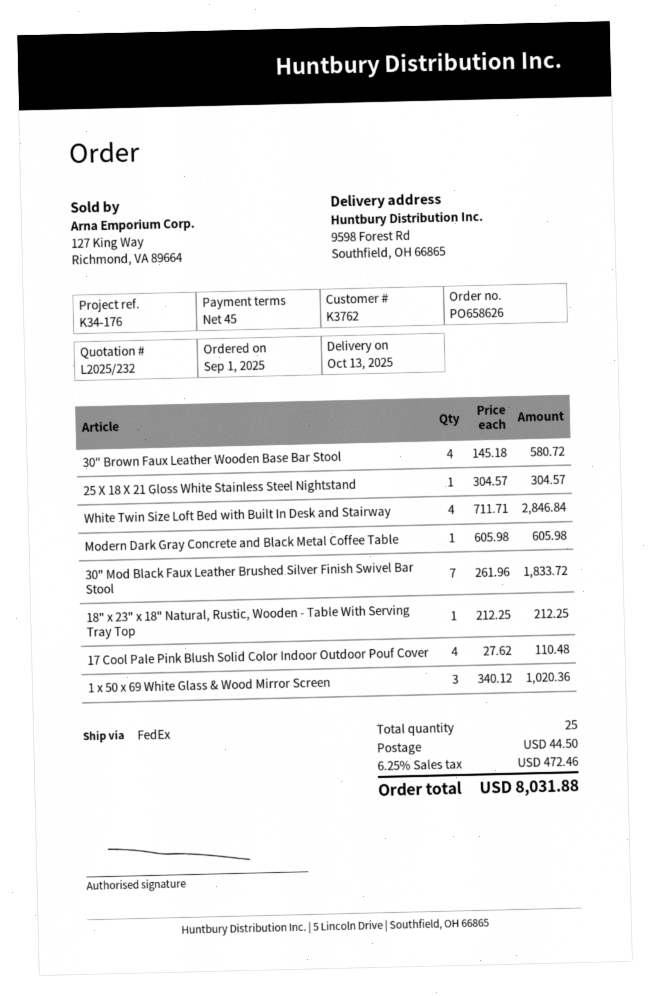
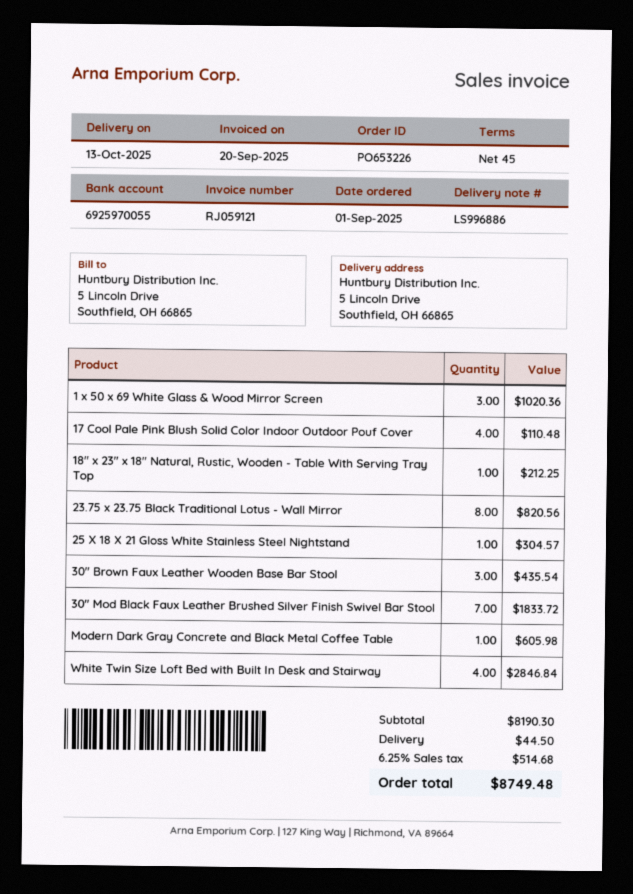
order number: PO658626 -> PO653226
ship to: 9598 Forest Rd, Southfield, OH 66865 -> 5 Lincoln Drive, Southfield, OH 66865
30" Brown Faux Leather Wooden Base Bar Stool: 4 for 580.72 -> 3 for 435.54
23.75 x 23.75 Black Traditional Lotus - Wall Mirror: none -> 8 for 820.56
tax: 6.25% = 472.46 -> 6.25% = 514.68
total: 8031.88 -> 8749.48

